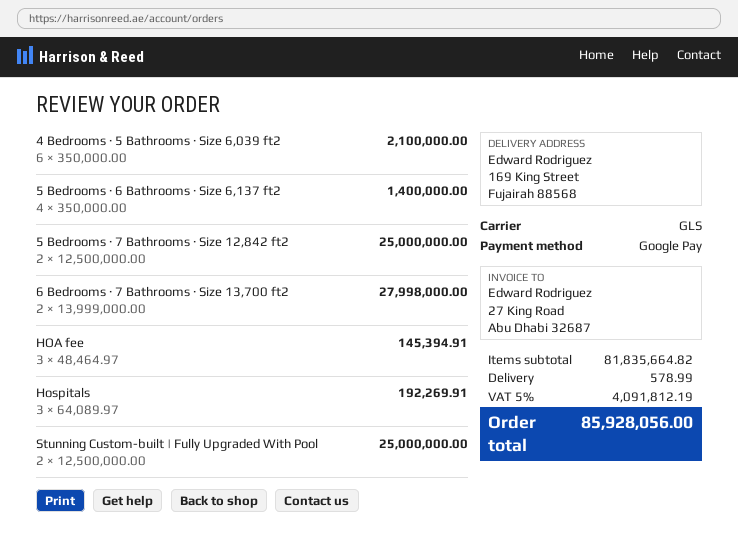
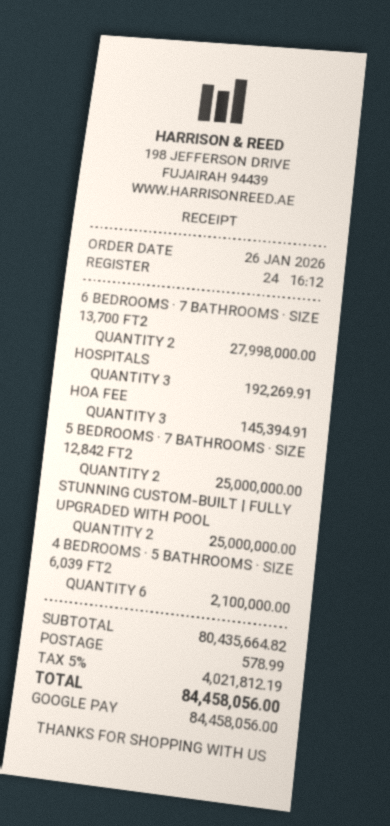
5 Bedrooms · 6 Bathrooms · Size 6,137 ft2: 4 for 1400000.00 -> none
subtotal: 81835664.82 -> 80435664.82
tax: 5% = 4091812.19 -> 5% = 4021812.19
total: 85928056.00 -> 84458056.00

